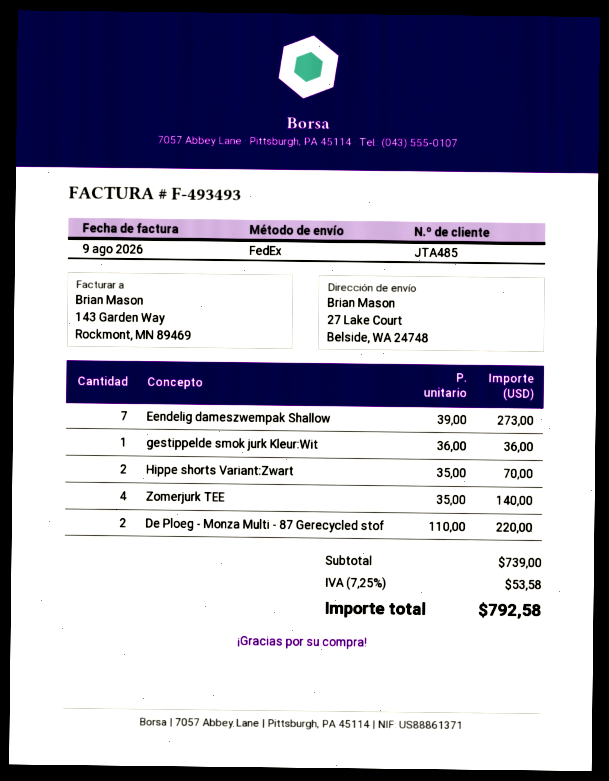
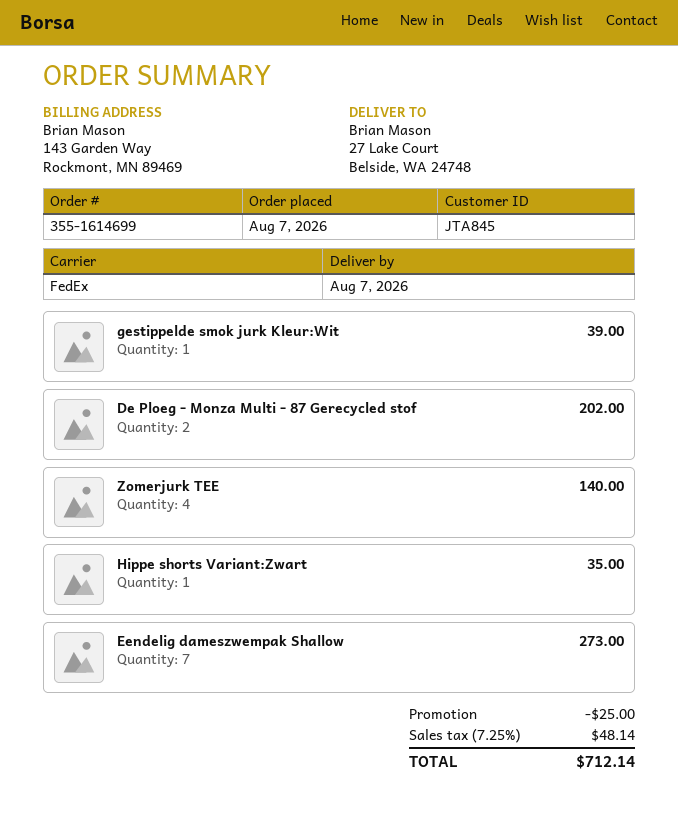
customer number: JTA485 -> JTA845
gestippelde smok jurk Kleur:Wit: 1 for 36.00 -> 1 for 39.00
Hippe shorts Variant:Zwart: 2 for 70.00 -> 1 for 35.00
De Ploeg - Monza Multi - 87 Gerecycled stof: 2 for 220.00 -> 2 for 202.00
discount: none -> 25.00
tax: 7.25% = 53.58 -> 7.25% = 48.14
total: 792.58 -> 712.14

